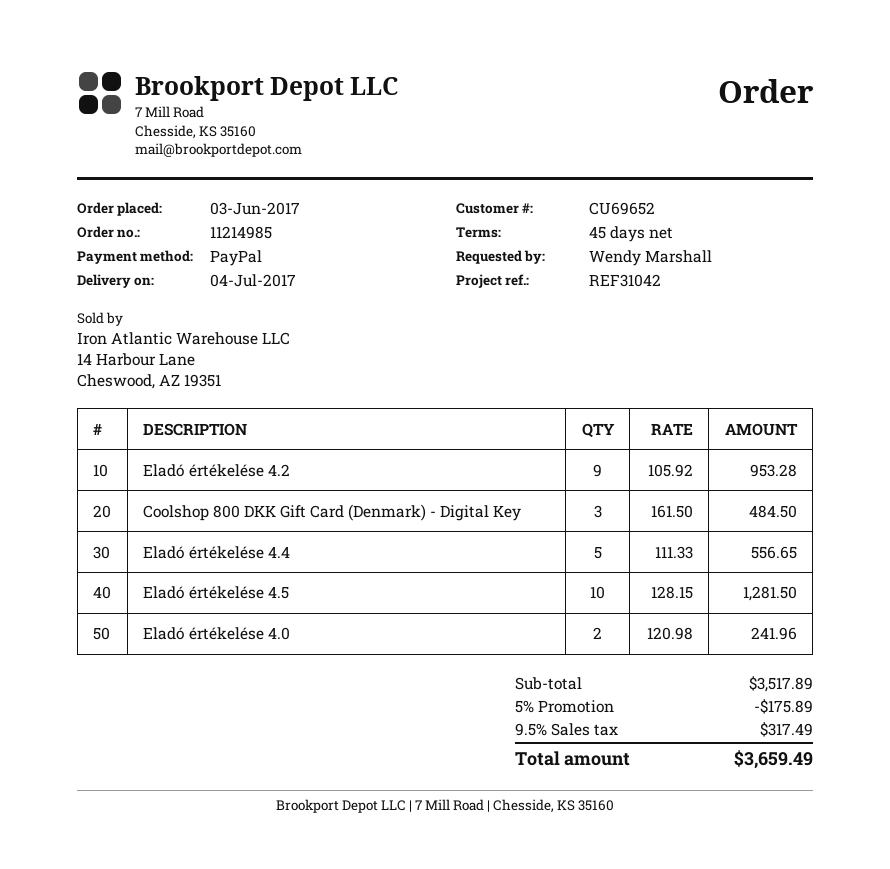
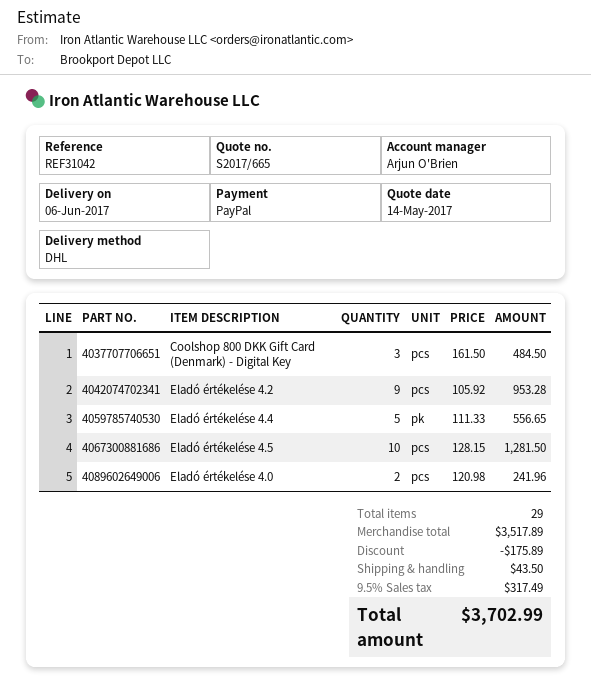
delivery date: 2017-07-04 -> 2017-06-06
shipping: none -> 43.50
total: 3659.49 -> 3702.99

